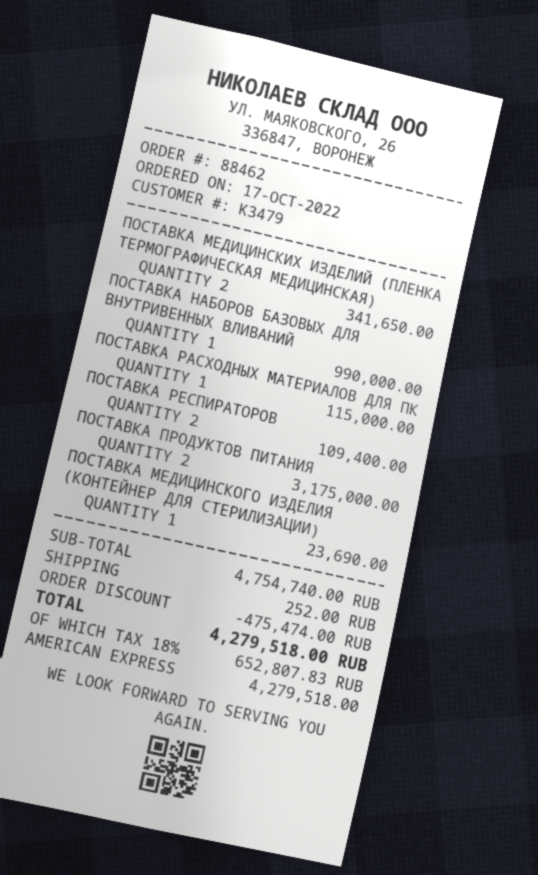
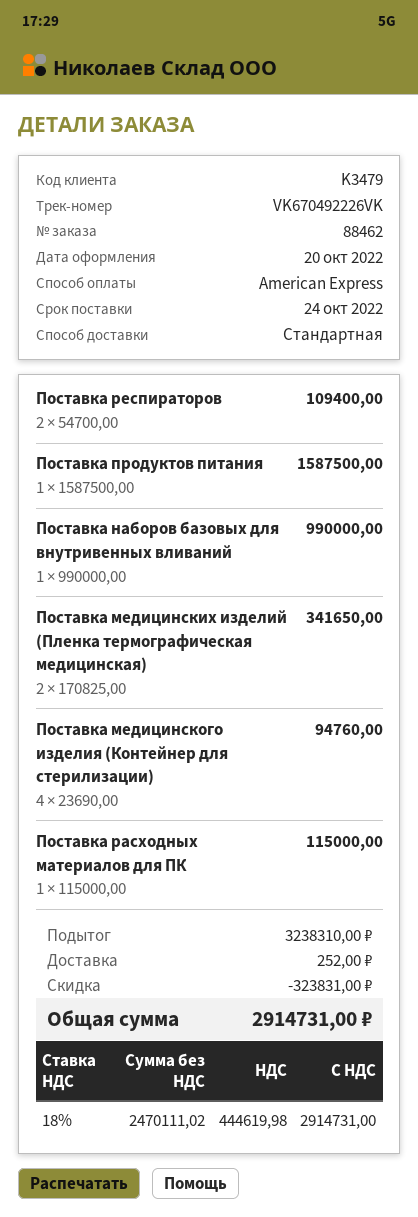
order date: 2022-10-17 -> 2022-10-20
ПОСТАВКА ПРОДУКТОВ ПИТАНИЯ: 2 for 3175000.00 -> 1 for 1587500.00
ПОСТАВКА МЕДИЦИНСКОГО ИЗДЕЛИЯ (КОНТЕЙНЕР ДЛЯ СТЕРИЛИЗАЦИИ): 1 for 23690.00 -> 4 for 94760.00
subtotal: 4754740.00 -> 3238310.00
discount: 475474.00 -> 323831.00
tax: 18% = 652807.83 -> 18% = 444619.98
total: 4279518.00 -> 2914731.00

